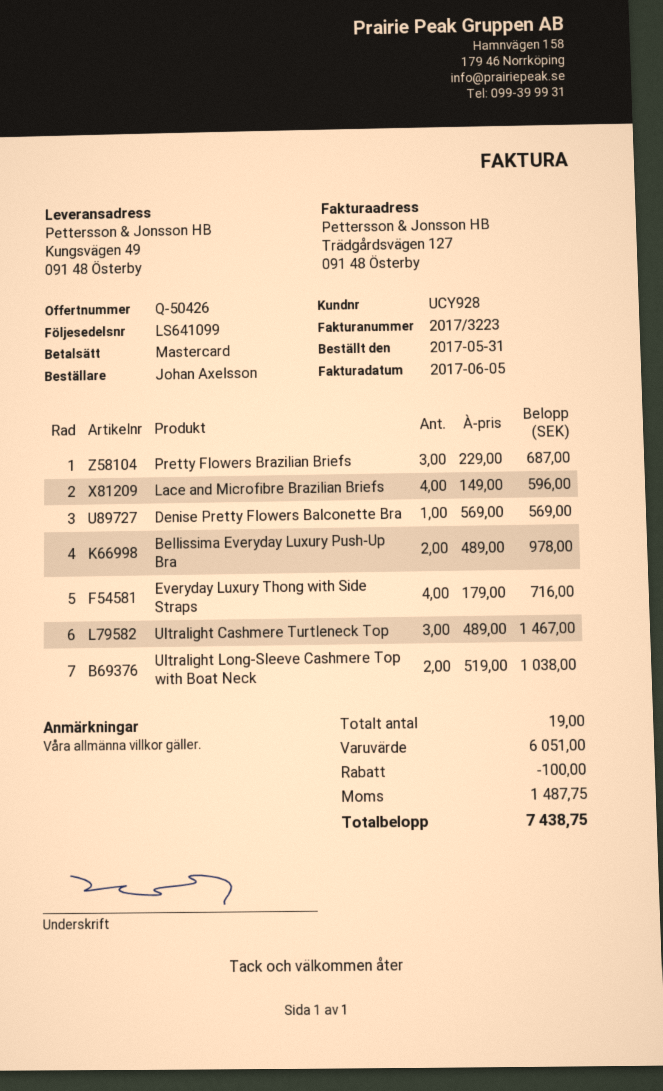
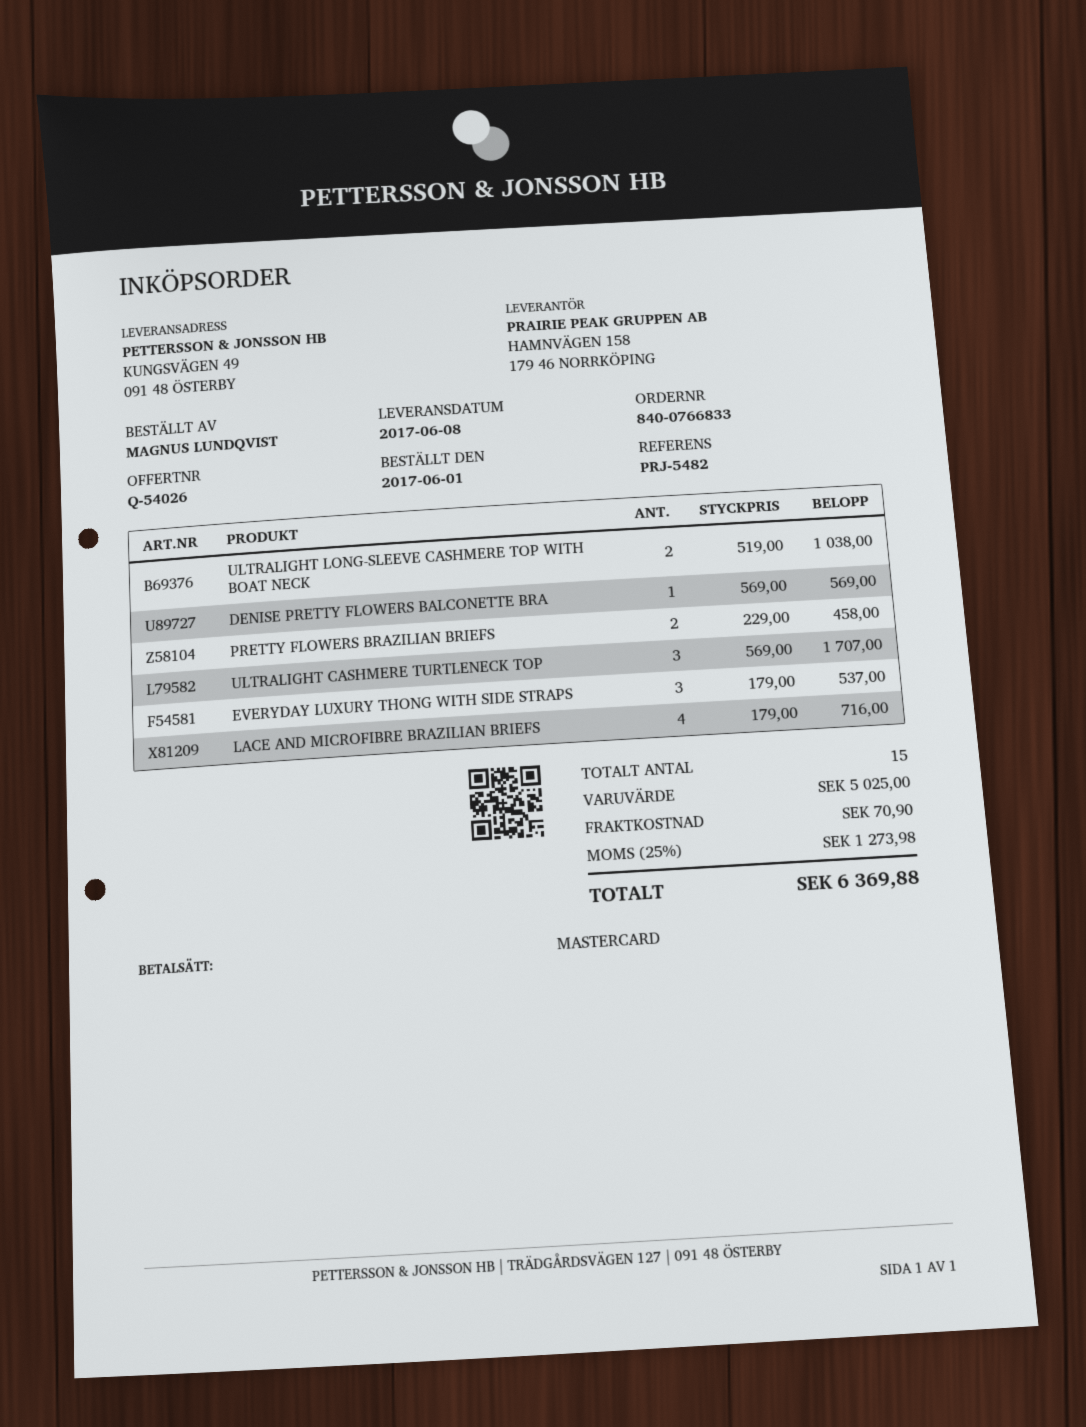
quote number: Q-50426 -> Q-54026
order date: 2017-05-31 -> 2017-06-01
ordered by: Johan Axelsson -> MAGNUS LUNDQVIST
Pretty Flowers Brazilian Briefs: 3 x 229.00 = 687.00 -> 2 x 229.00 = 458.00
Lace and Microfibre Brazilian Briefs: 4 x 149.00 = 596.00 -> 4 x 179.00 = 716.00
Bellissima Everyday Luxury Push-Up Bra: 2 x 489.00 = 978.00 -> none
Everyday Luxury Thong with Side Straps: 4 x 179.00 = 716.00 -> 3 x 179.00 = 537.00
Ultralight Cashmere Turtleneck Top: 3 x 489.00 = 1467.00 -> 3 x 569.00 = 1707.00
total quantity: 19 -> 15
subtotal: 6051.00 -> 5025.00
discount: 100.00 -> none
shipping: none -> 70.90
tax: 1487.75 -> 1273.98
total: 7438.75 -> 6369.88

